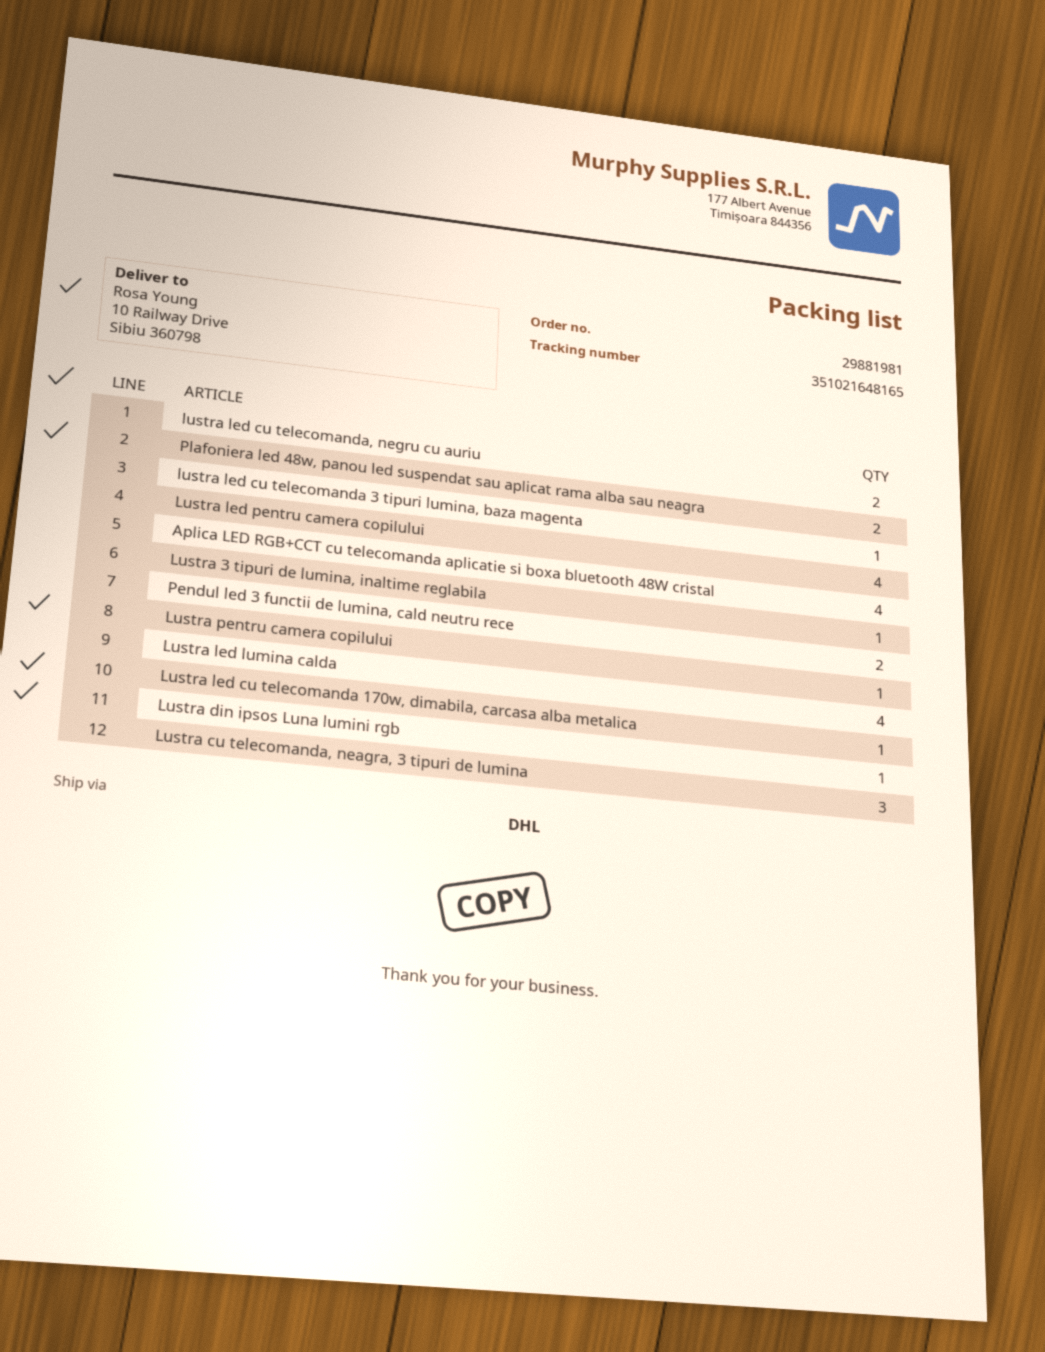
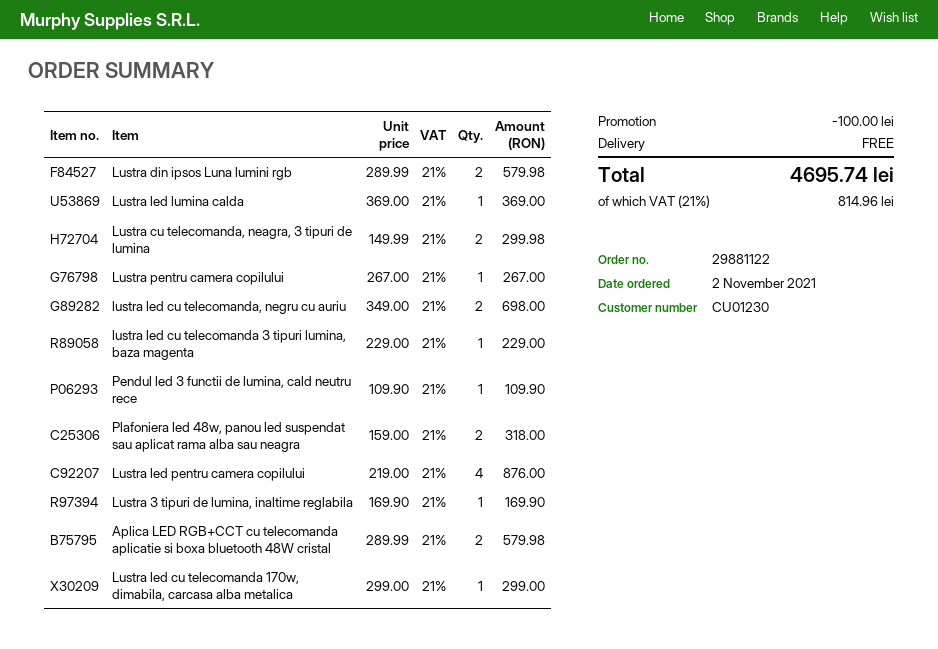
order number: 29881981 -> 29881122
Aplica LED RGB+CCT cu telecomanda aplicatie si boxa bluetooth 48W cristal: 4 -> 2
Pendul led 3 functii de lumina, cald neutru rece: 2 -> 1
Lustra led lumina calda: 4 -> 1
Lustra din ipsos Luna lumini rgb: 1 -> 2
Lustra cu telecomanda, neagra, 3 tipuri de lumina: 3 -> 2

